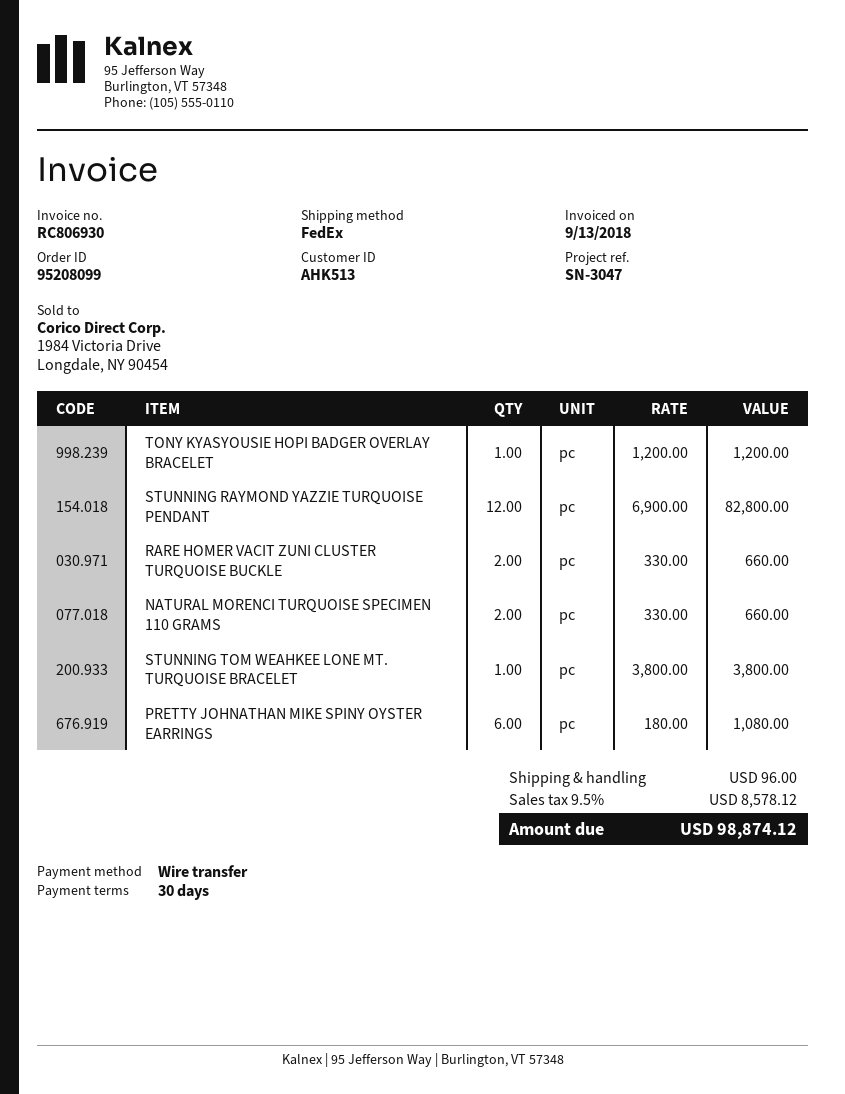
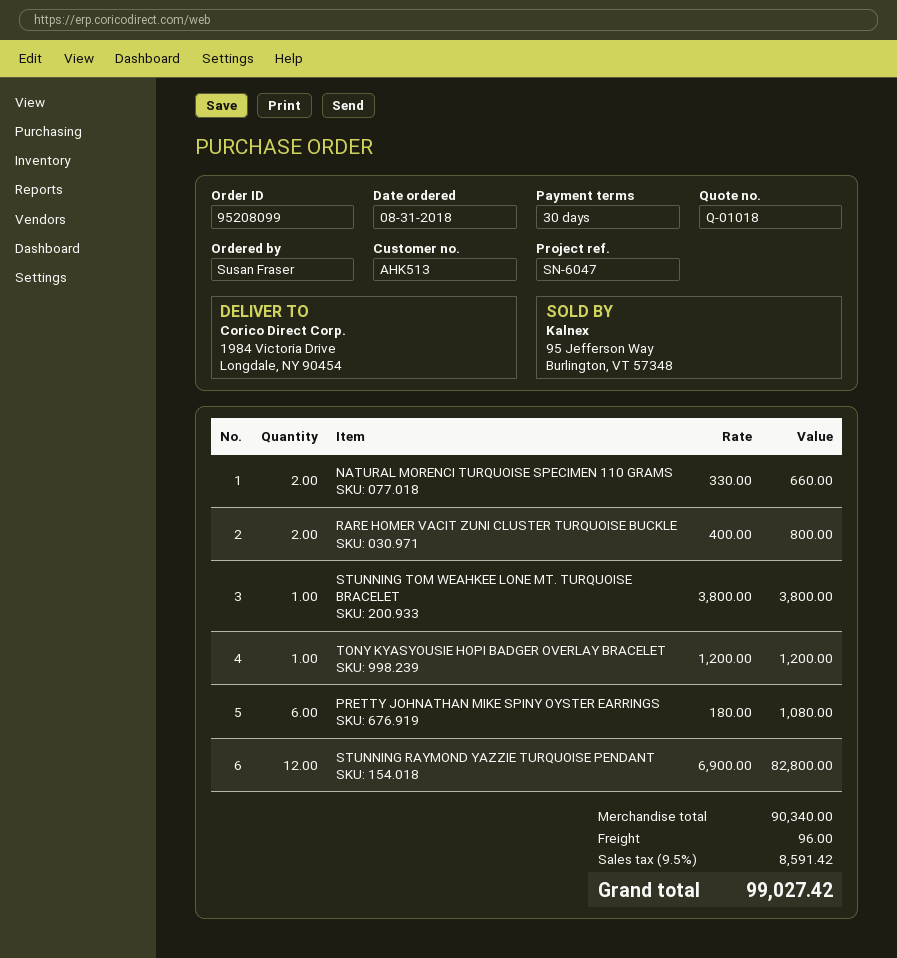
reference: SN-3047 -> SN-6047
RARE HOMER VACIT ZUNI CLUSTER TURQUOISE BUCKLE: 2 x 330.00 = 660.00 -> 2 x 400.00 = 800.00
tax: 9.5% = 8578.12 -> 9.5% = 8591.42
total: 98874.12 -> 99027.42

